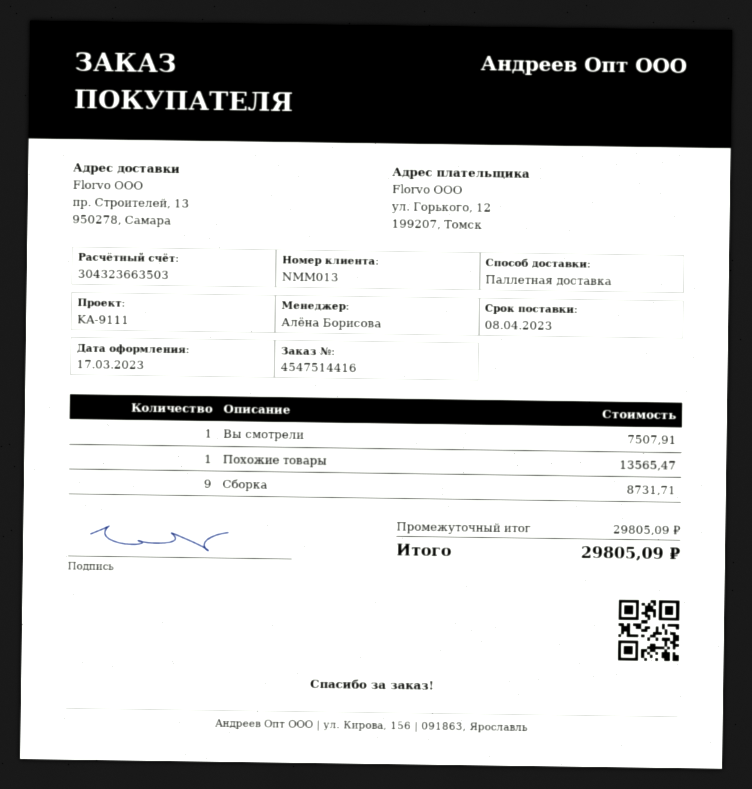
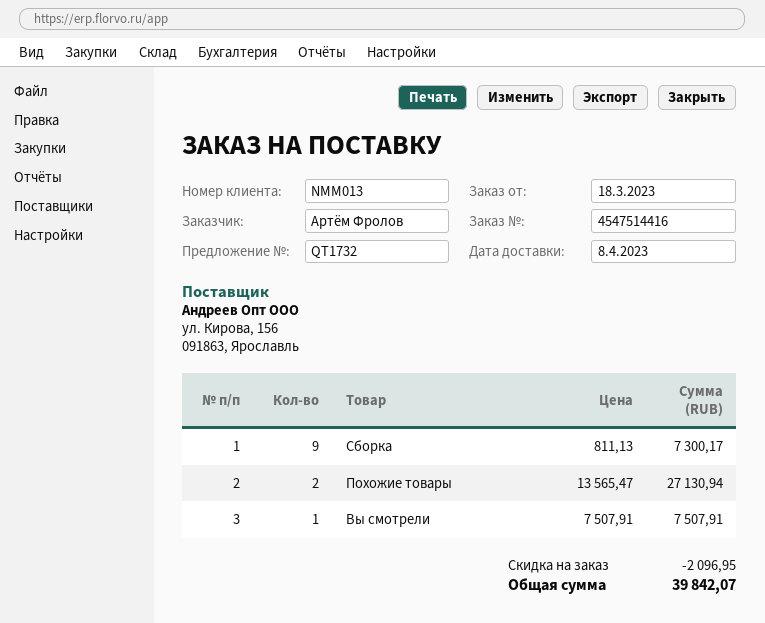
order date: 2023-03-17 -> 2023-03-18
Похожие товары: 1 for 13565.47 -> 2 for 27130.94
Сборка: 9 for 8731.71 -> 9 for 7300.17
discount: none -> 2096.95
total: 29805.09 -> 39842.07

